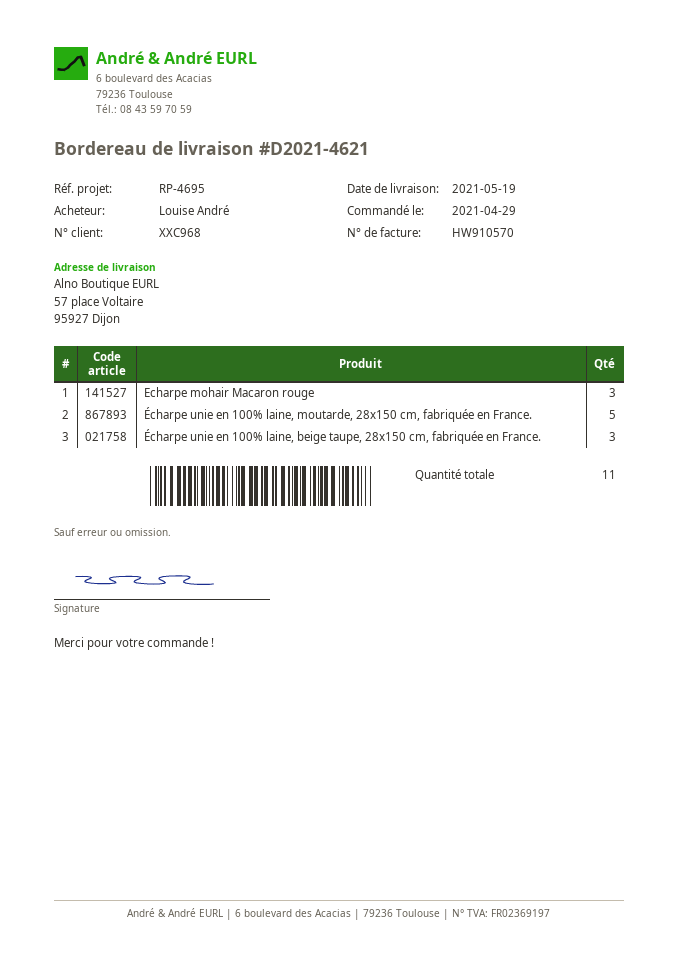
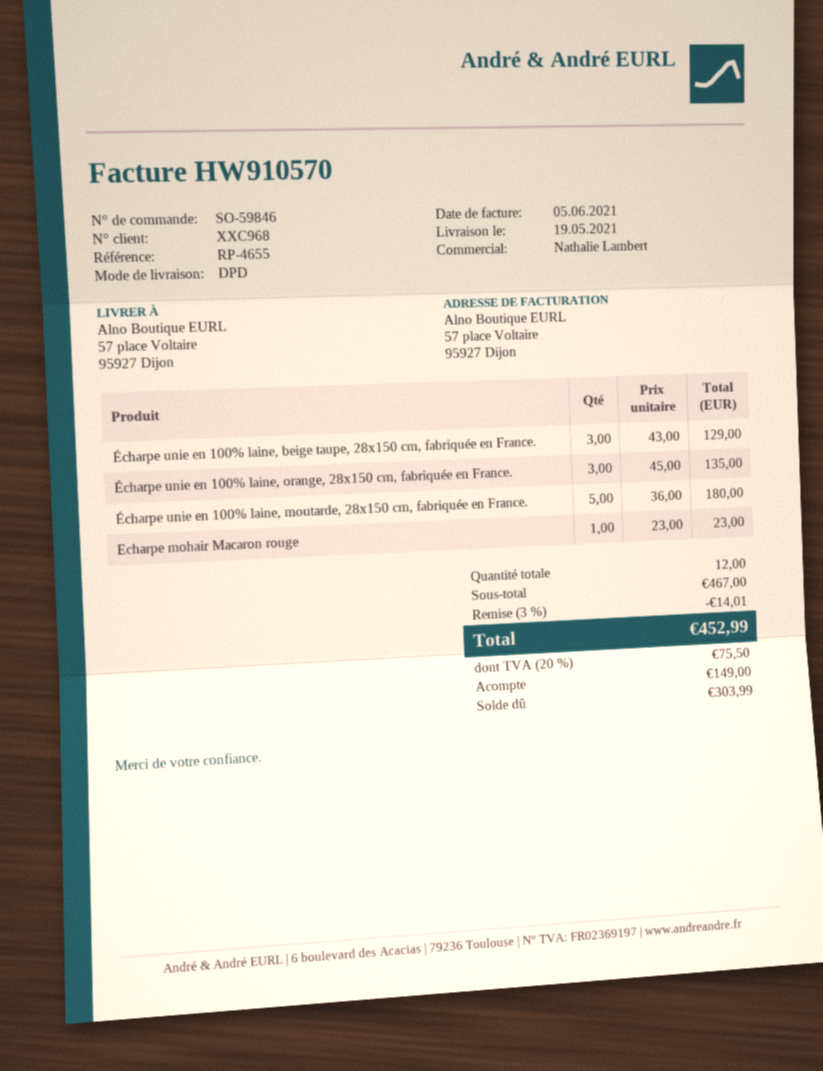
reference: RP-4695 -> RP-4655
Echarpe mohair Macaron rouge: 3 -> 1
Écharpe unie en 100% laine, orange, 28x150 cm, fabriquée en France.: none -> 3
total quantity: 11 -> 12

